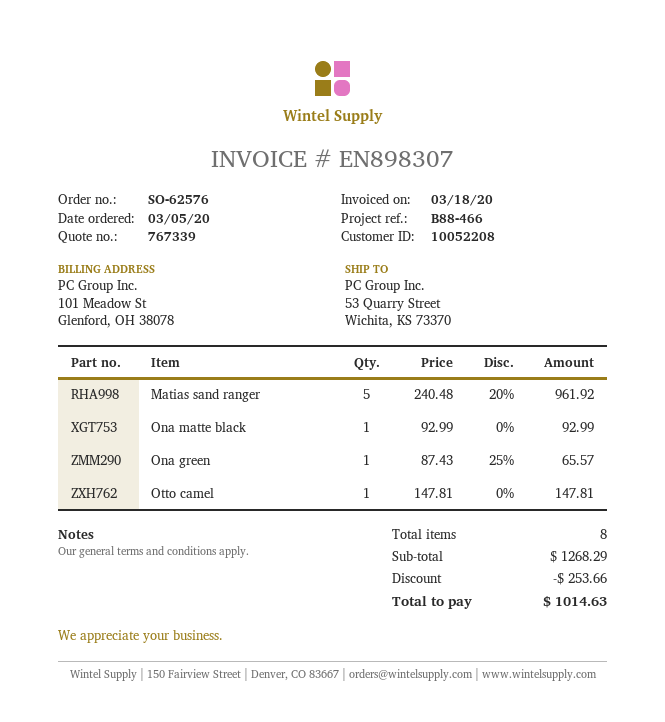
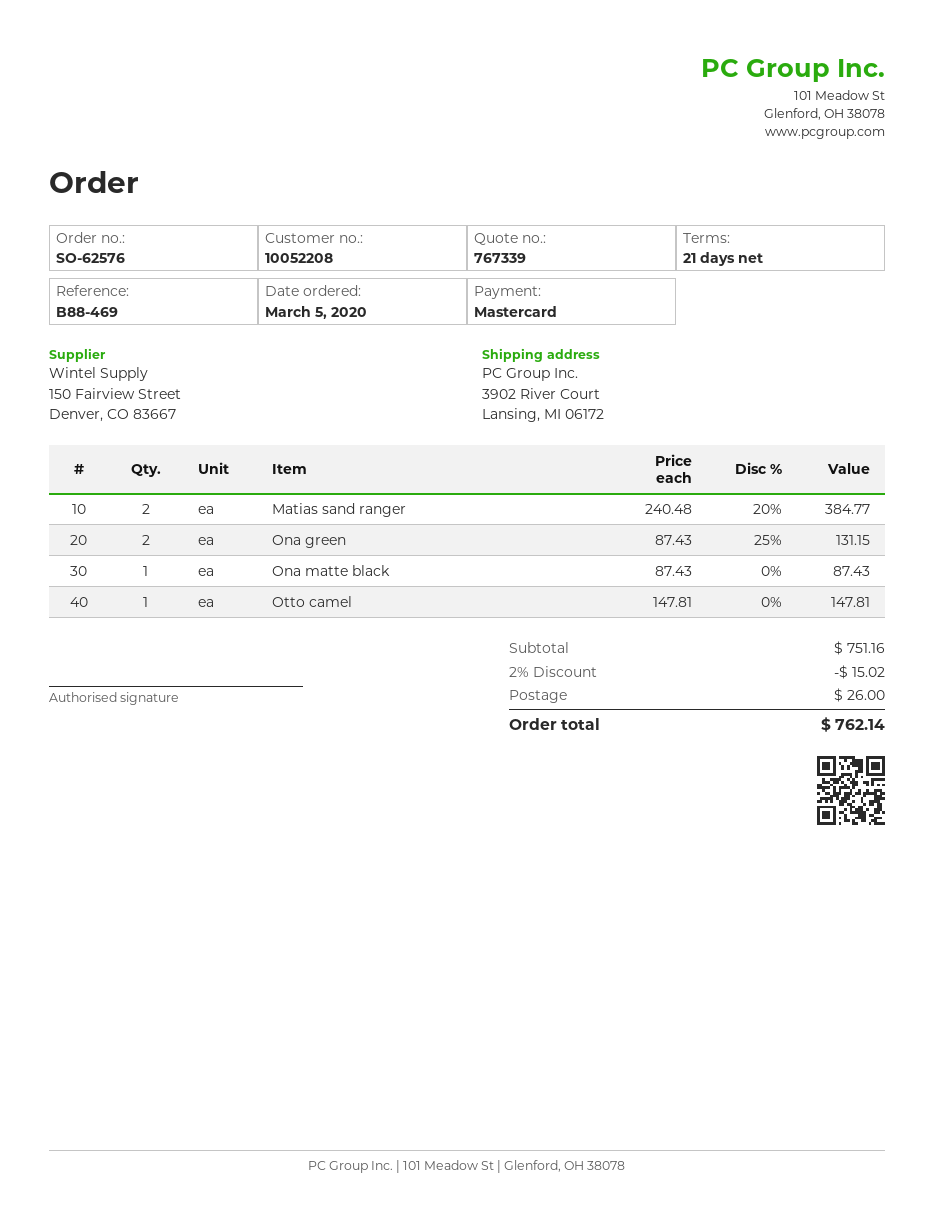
reference: B88-466 -> B88-469
ship to: 53 Quarry Street, Wichita, KS 73370 -> 3902 River Court, Lansing, MI 06172
Matias sand ranger: 5 x 240.48 - 20% = 961.92 -> 2 x 240.48 - 20% = 384.77
Ona matte black: 1 x 92.99 = 92.99 -> 1 x 87.43 = 87.43
Ona green: 1 x 87.43 - 25% = 65.57 -> 2 x 87.43 - 25% = 131.15
subtotal: 1268.29 -> 751.16
discount: 253.66 -> 15.02
shipping: none -> 26.00
total: 1014.63 -> 762.14

